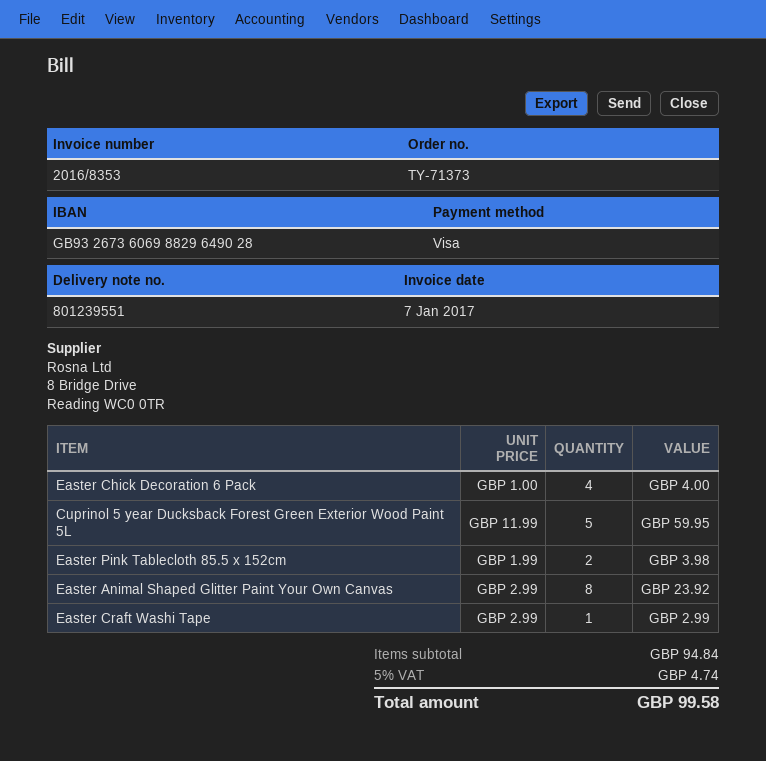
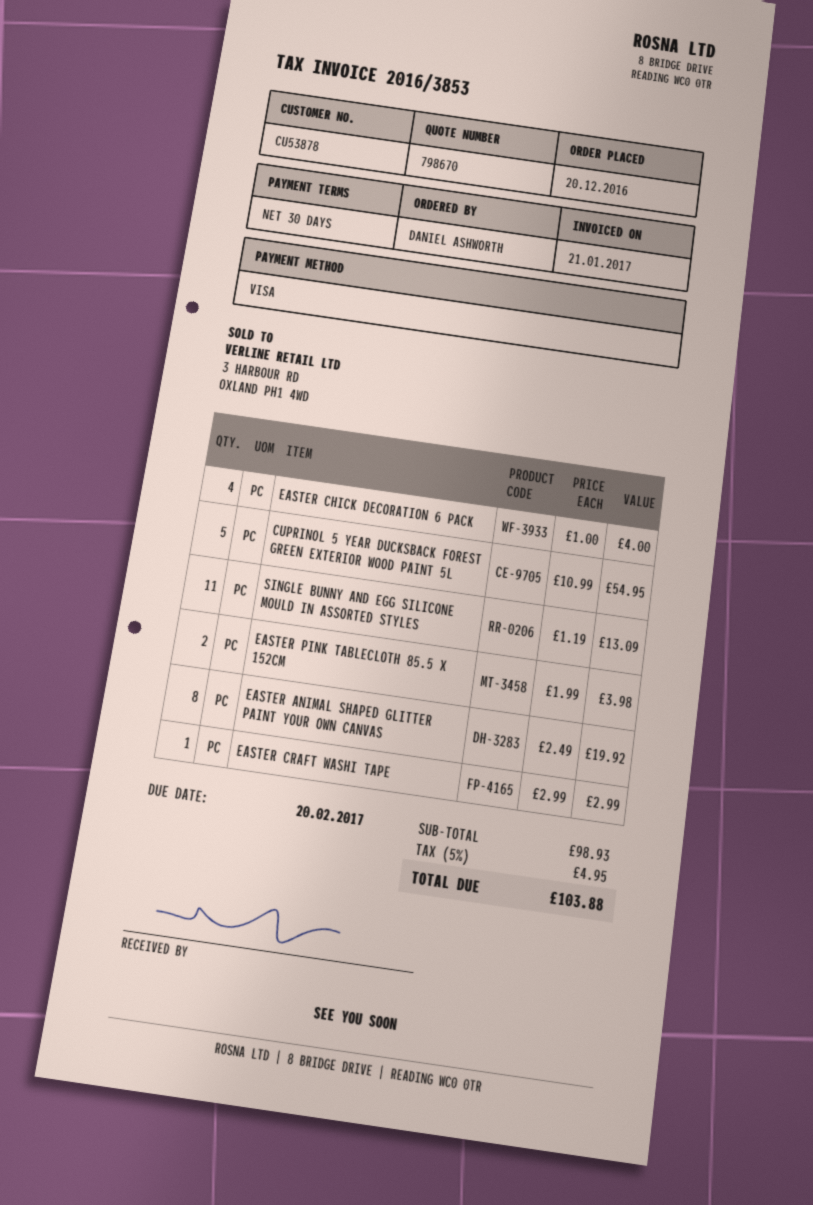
invoice number: 2016/8353 -> 2016/3853
invoice date: 2017-01-07 -> 2017-01-21
Cuprinol 5 year Ducksback Forest Green Exterior Wood Paint 5L: 5 x 11.99 = 59.95 -> 5 x 10.99 = 54.95
Easter Animal Shaped Glitter Paint Your Own Canvas: 8 x 2.99 = 23.92 -> 8 x 2.49 = 19.92
SINGLE BUNNY AND EGG SILICONE MOULD IN ASSORTED STYLES: none -> 11 x 1.19 = 13.09
subtotal: 94.84 -> 98.93
tax: 5% = 4.74 -> 5% = 4.95
total: 99.58 -> 103.88

